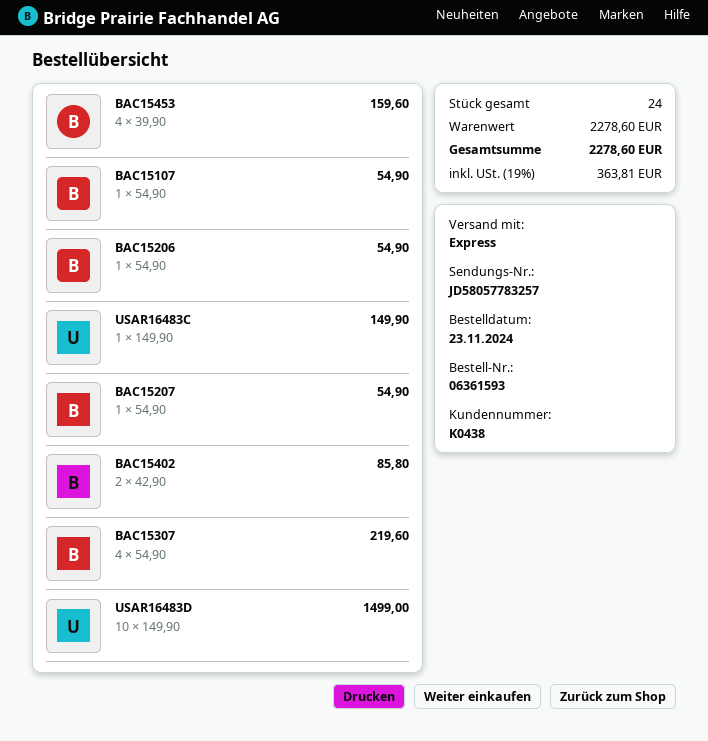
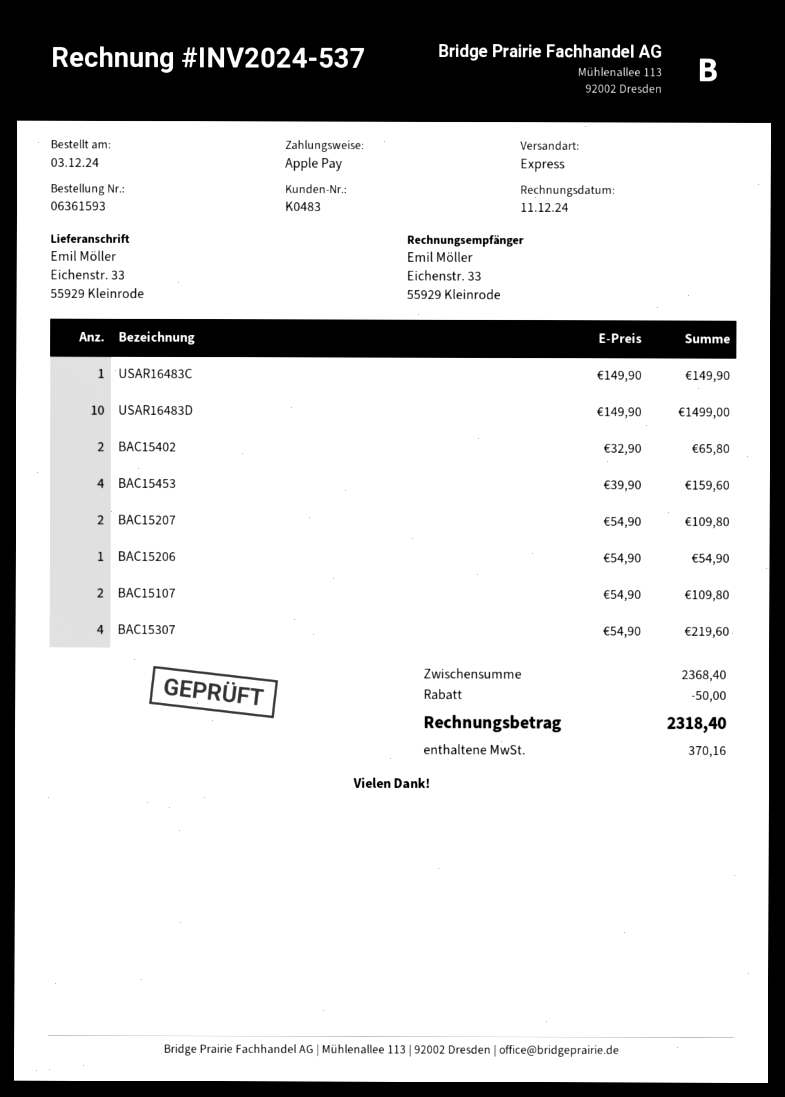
order date: 2024-11-23 -> 2024-12-03
customer number: K0438 -> K0483
BAC15107: 1 x 54.90 = 54.90 -> 2 x 54.90 = 109.80
BAC15207: 1 x 54.90 = 54.90 -> 2 x 54.90 = 109.80
BAC15402: 2 x 42.90 = 85.80 -> 2 x 32.90 = 65.80
subtotal: 2278.60 -> 2368.40
discount: none -> 50.00
tax: 363.81 -> 370.16
total: 2278.60 -> 2318.40

